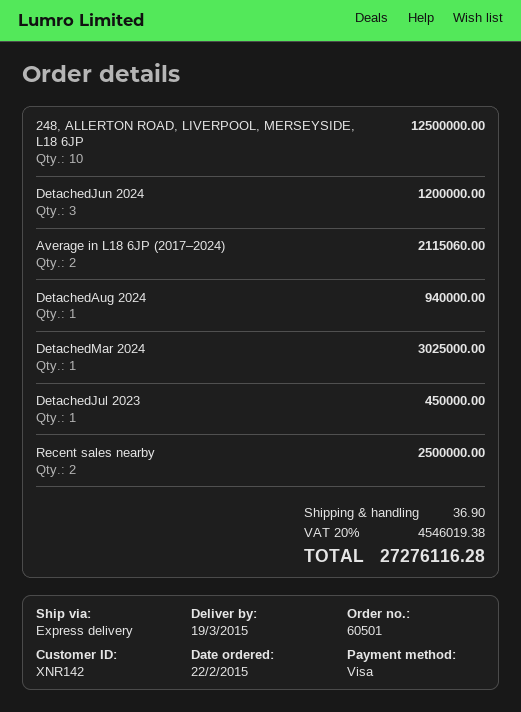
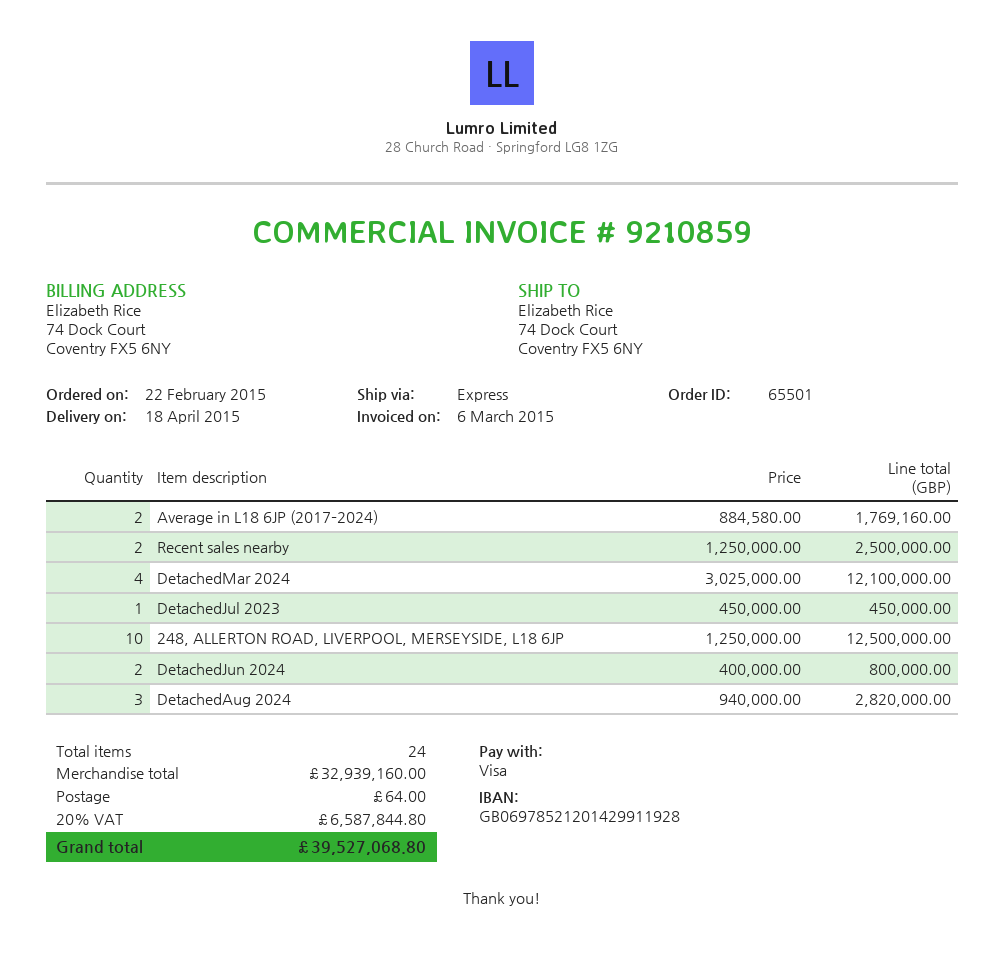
order number: 60501 -> 65501
delivery date: 2015-03-19 -> 2015-04-18
DetachedJun 2024: 3 for 1200000.00 -> 2 for 800000.00
Average in L18 6JP (2017–2024): 2 for 2115060.00 -> 2 for 1769160.00
DetachedAug 2024: 1 for 940000.00 -> 3 for 2820000.00
DetachedMar 2024: 1 for 3025000.00 -> 4 for 12100000.00
shipping: 36.90 -> 64.00
tax: 20% = 4546019.38 -> 20% = 6587844.80
total: 27276116.28 -> 39527068.80

